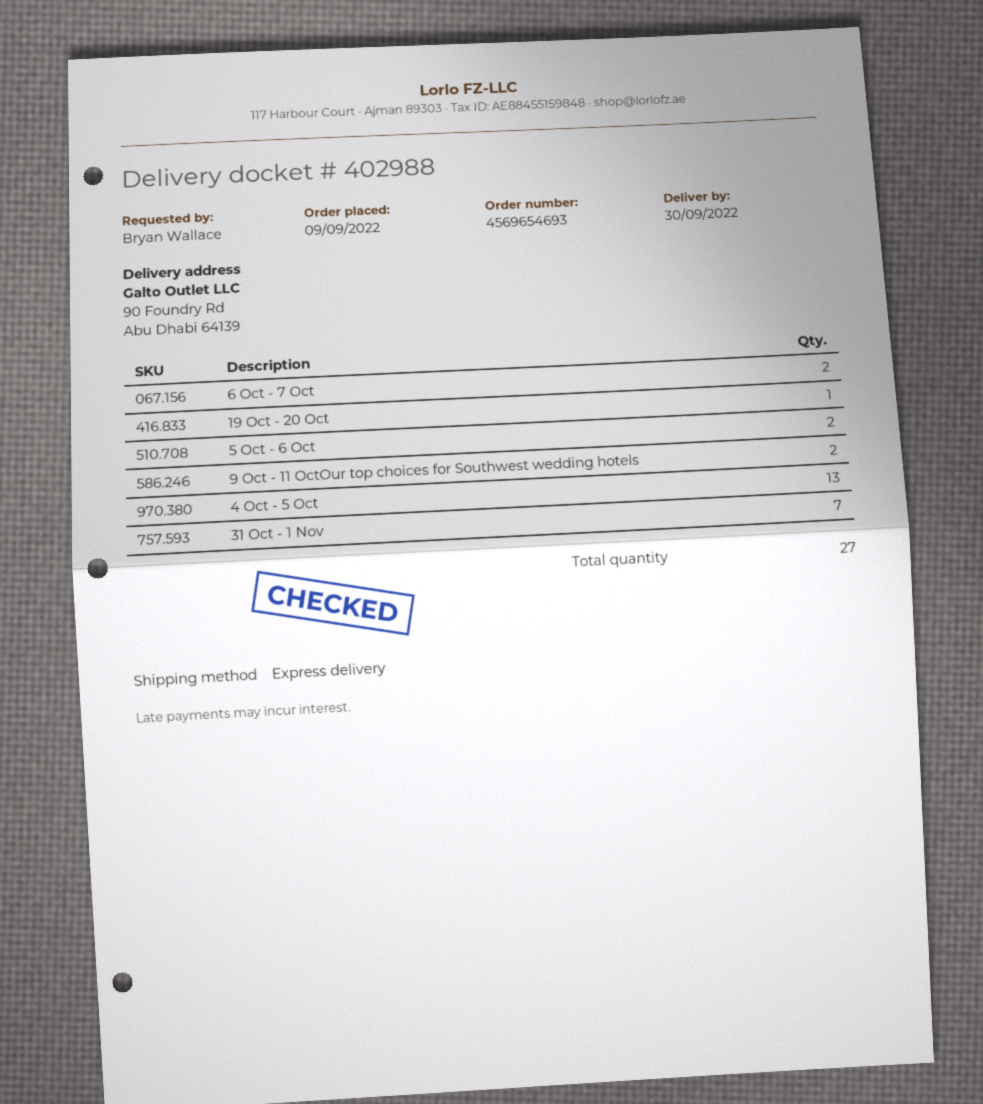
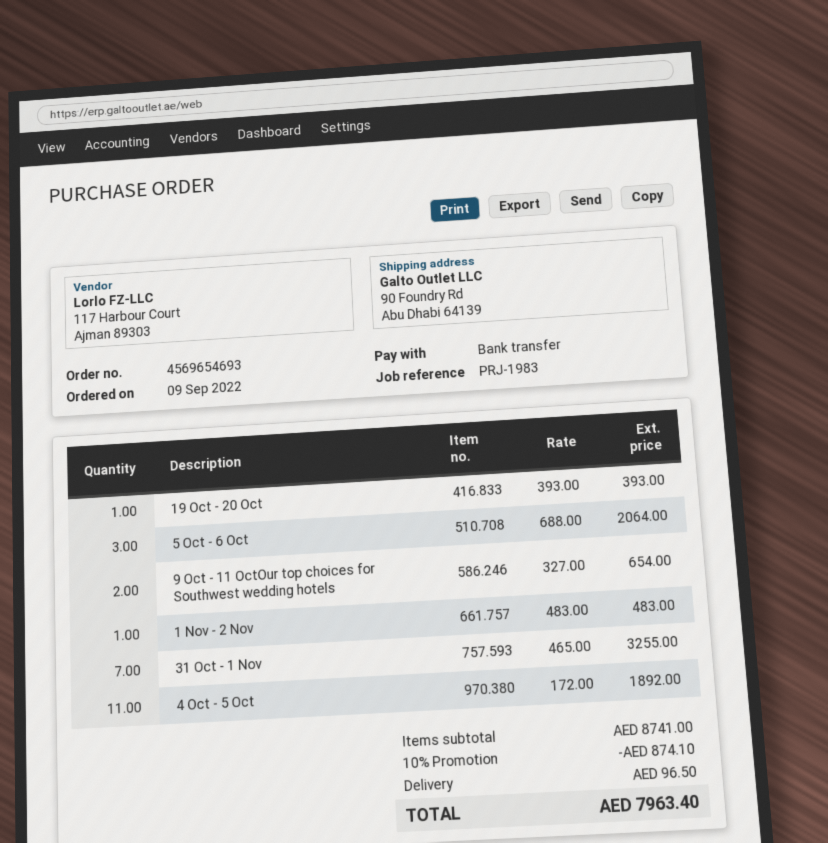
6 Oct - 7 Oct: 2 -> none
5 Oct - 6 Oct: 2 -> 3
4 Oct - 5 Oct: 13 -> 11
1 Nov - 2 Nov: none -> 1

